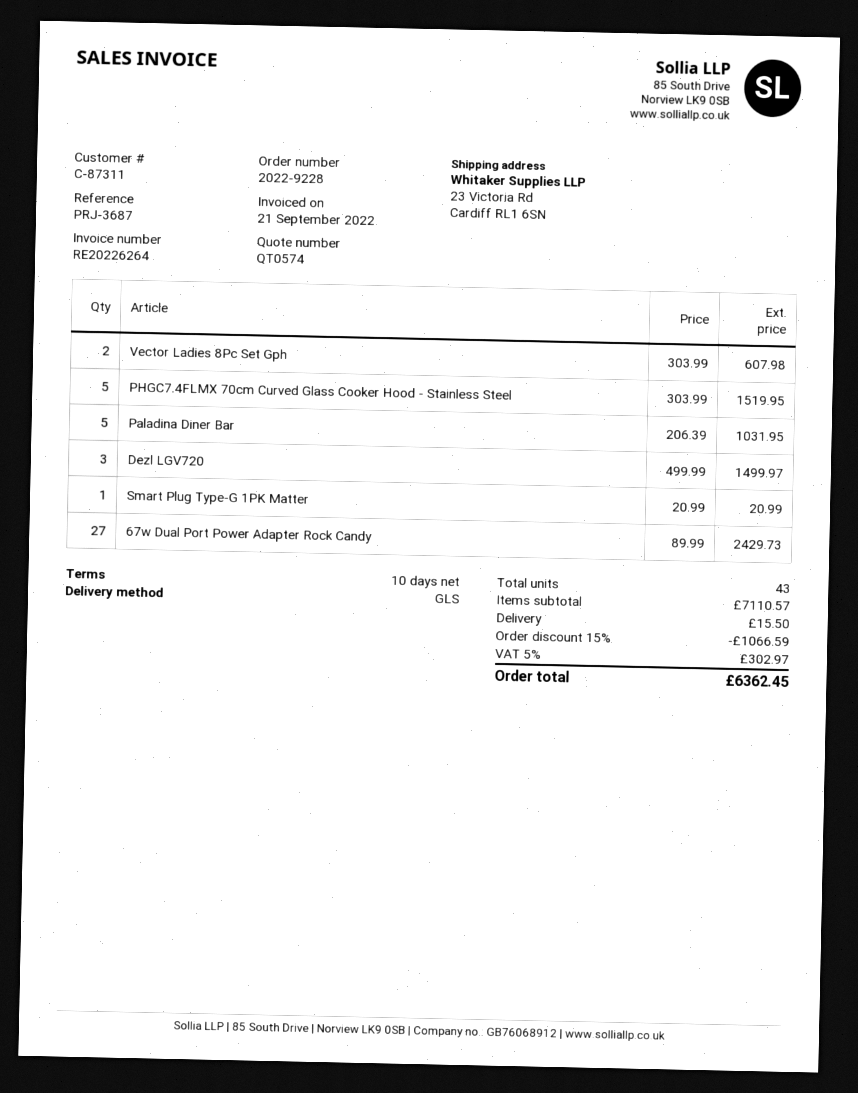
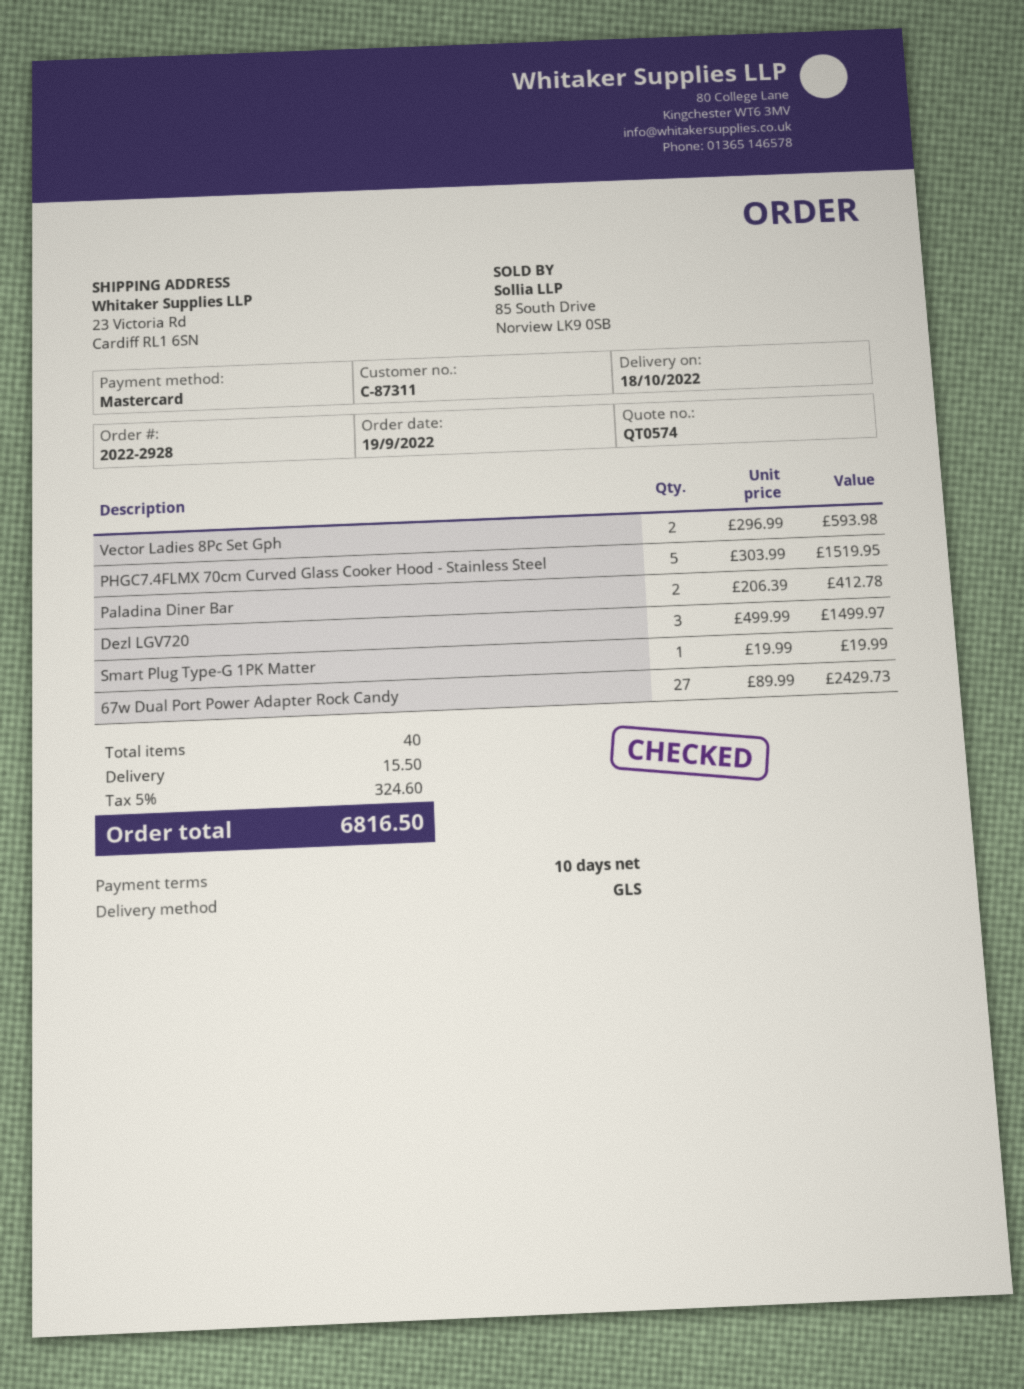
order number: 2022-9228 -> 2022-2928
Vector Ladies 8Pc Set Gph: 2 x 303.99 = 607.98 -> 2 x 296.99 = 593.98
Paladina Diner Bar: 5 x 206.39 = 1031.95 -> 2 x 206.39 = 412.78
Smart Plug Type-G 1PK Matter: 1 x 20.99 = 20.99 -> 1 x 19.99 = 19.99
total quantity: 43 -> 40
discount: 15% = 1066.59 -> none
tax: 5% = 302.97 -> 5% = 324.60
total: 6362.45 -> 6816.50

